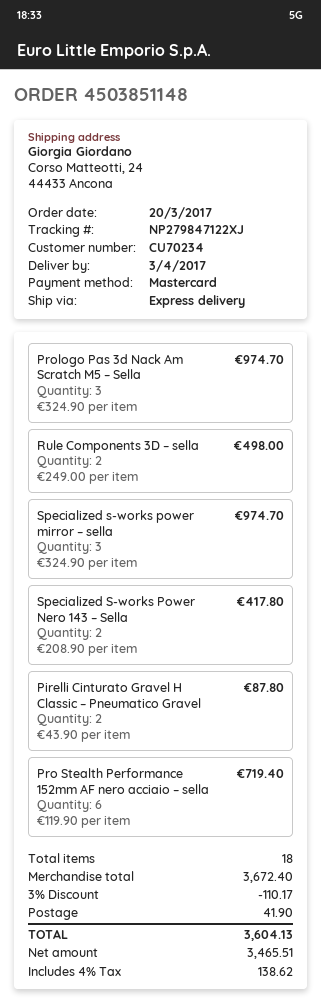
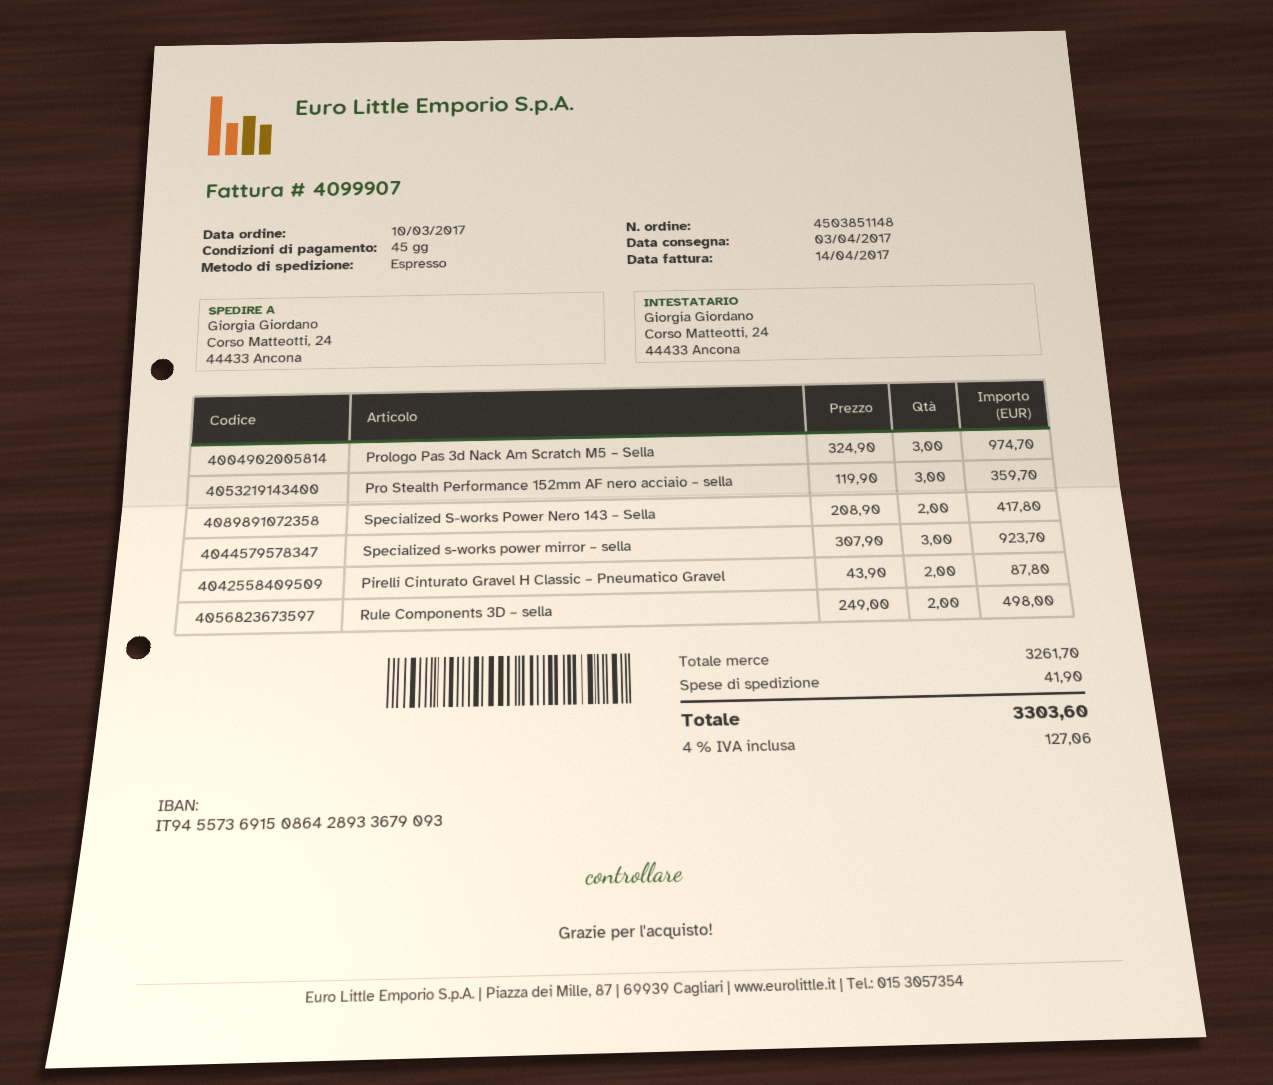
order date: 2017-03-20 -> 2017-03-10
Specialized s-works power mirror – sella: 3 x 324.90 = 974.70 -> 3 x 307.90 = 923.70
Pro Stealth Performance 152mm AF nero acciaio – sella: 6 x 119.90 = 719.40 -> 3 x 119.90 = 359.70
subtotal: 3672.40 -> 3261.70
discount: 3% = 110.17 -> none
tax: 4% = 138.62 -> 4% = 127.06
total: 3604.13 -> 3303.60

